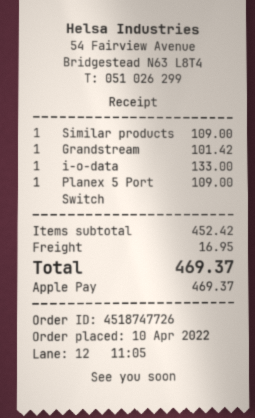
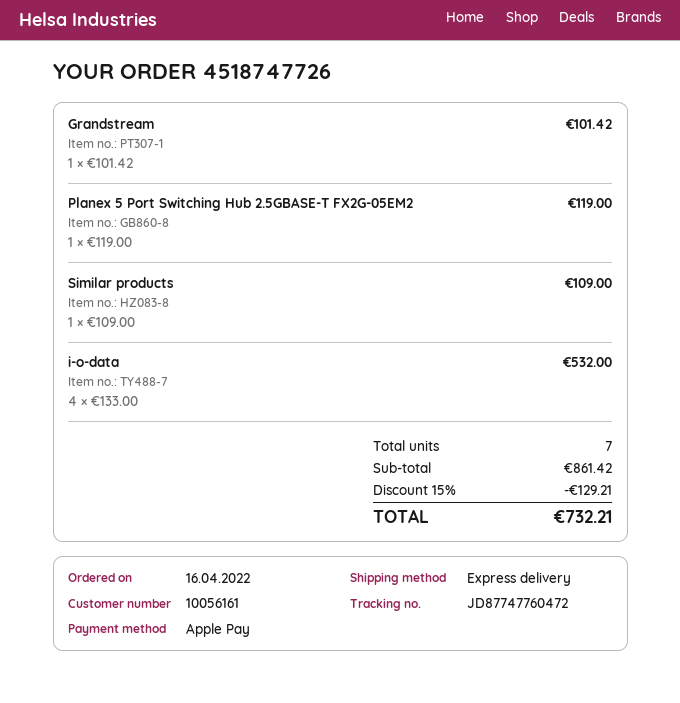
order date: 2022-04-10 -> 2022-04-16
i-o-data: 1 x 133.00 = 133.00 -> 4 x 133.00 = 532.00
Planex 5 Port Switch: 1 x 109.00 = 109.00 -> 1 x 119.00 = 119.00
subtotal: 452.42 -> 861.42
discount: none -> 15% = 129.21
shipping: 16.95 -> none
total: 469.37 -> 732.21

